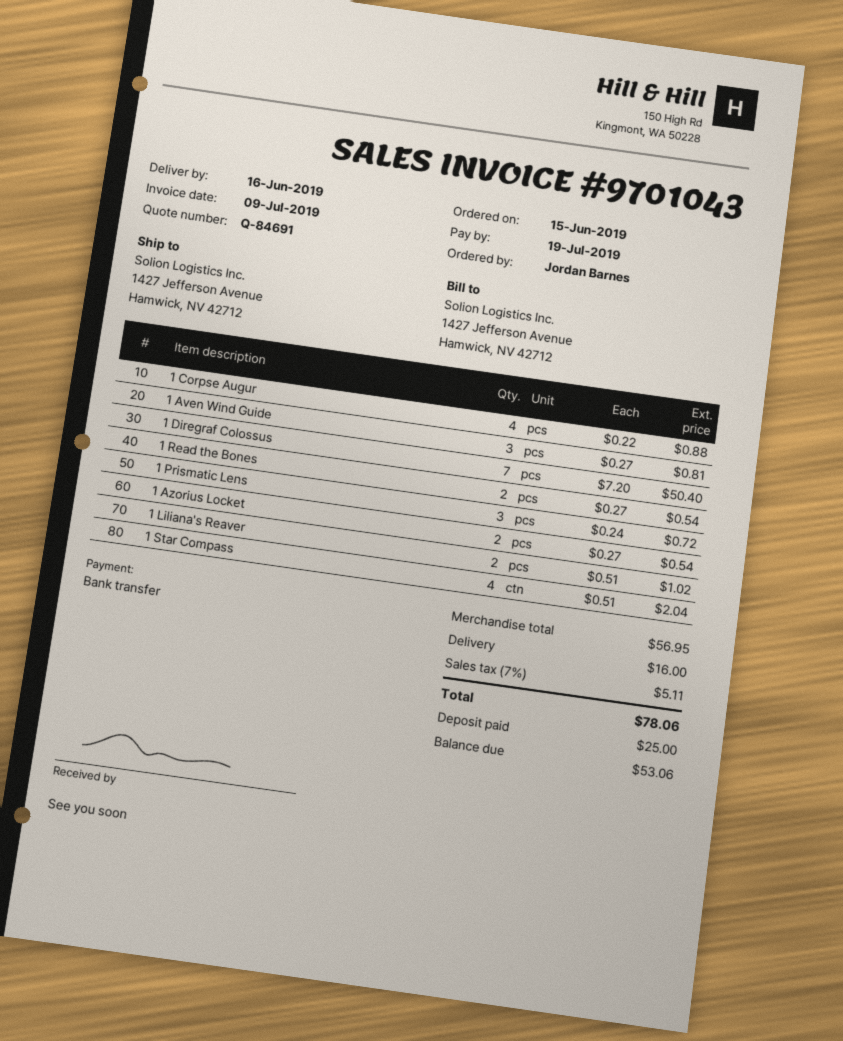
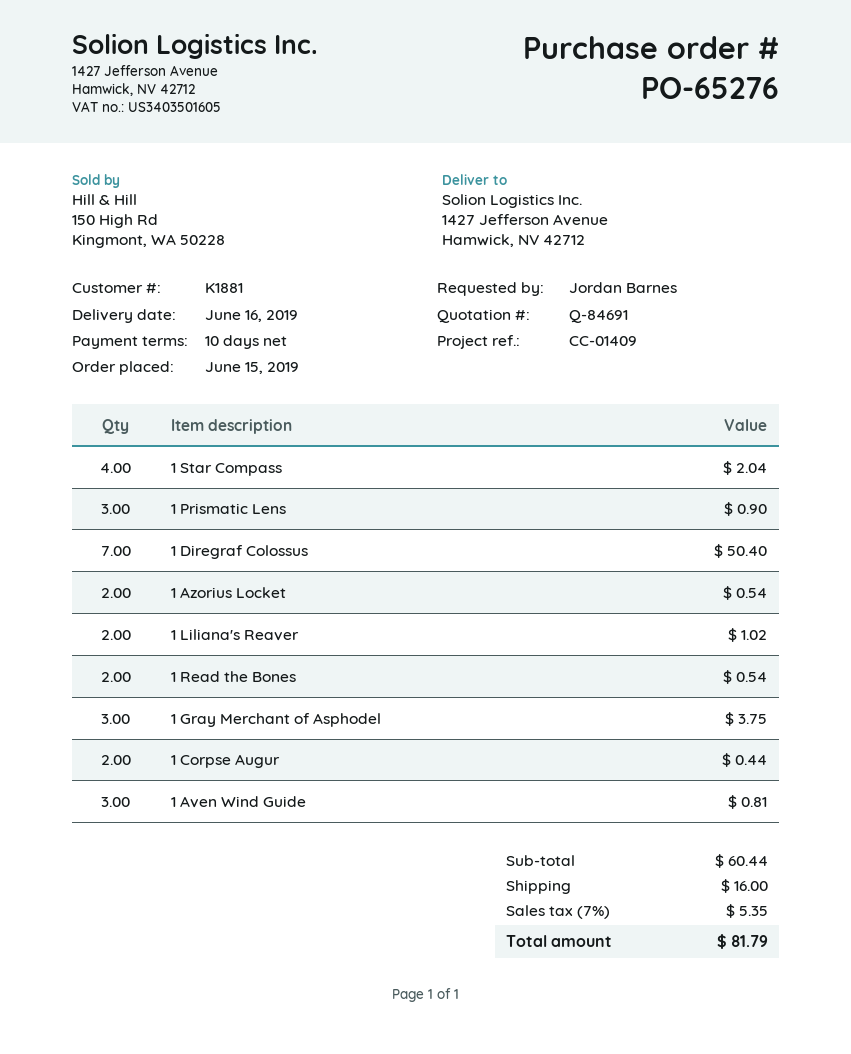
1 Corpse Augur: 4 for 0.88 -> 2 for 0.44
1 Prismatic Lens: 3 for 0.72 -> 3 for 0.90
1 Gray Merchant of Asphodel: none -> 3 for 3.75
subtotal: 56.95 -> 60.44
tax: 7% = 5.11 -> 7% = 5.35
total: 78.06 -> 81.79

